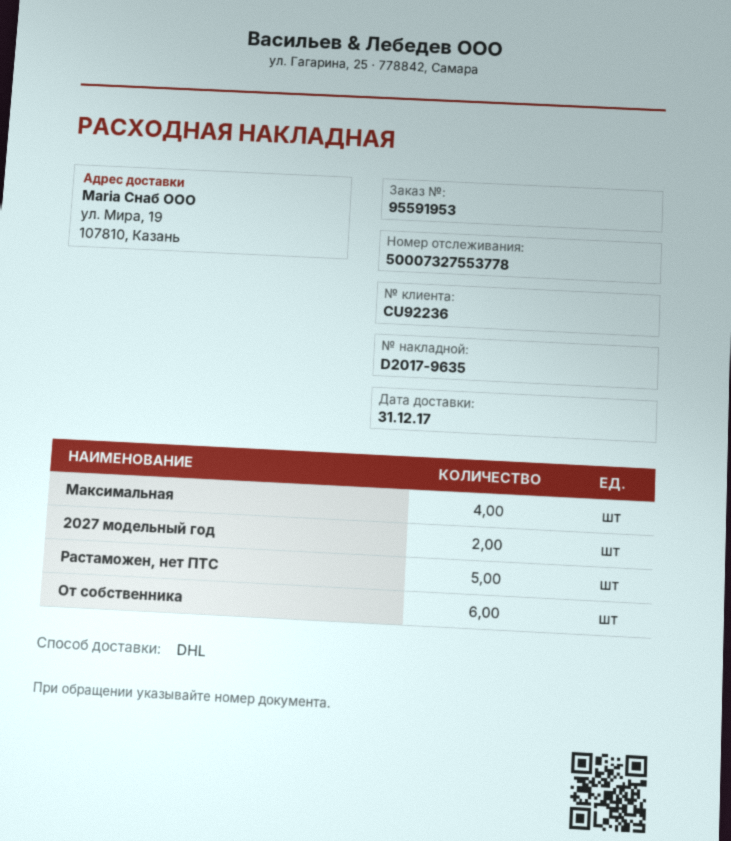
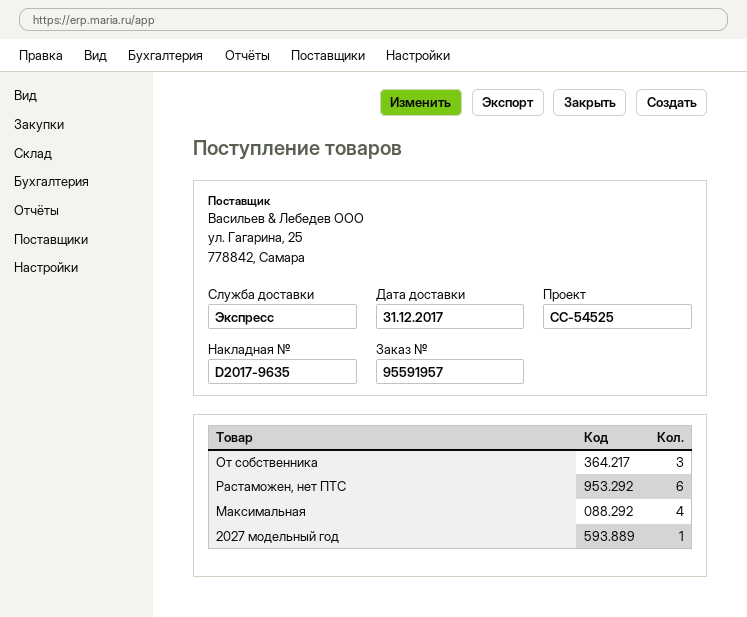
order number: 95591953 -> 95591957
shipping method: DHL -> express
2027 модельный год: 2 -> 1
Растаможен, нет ПТС: 5 -> 6
От собственника: 6 -> 3

